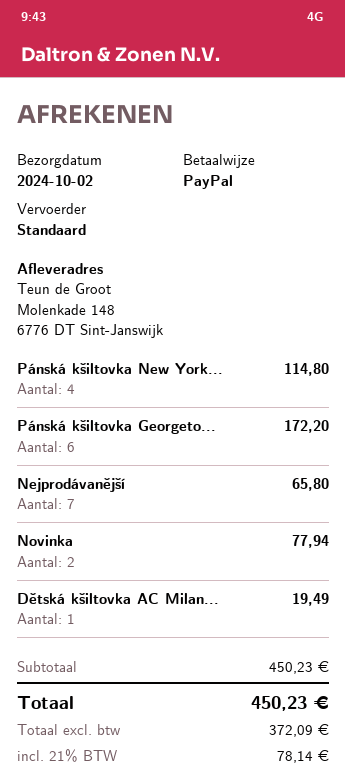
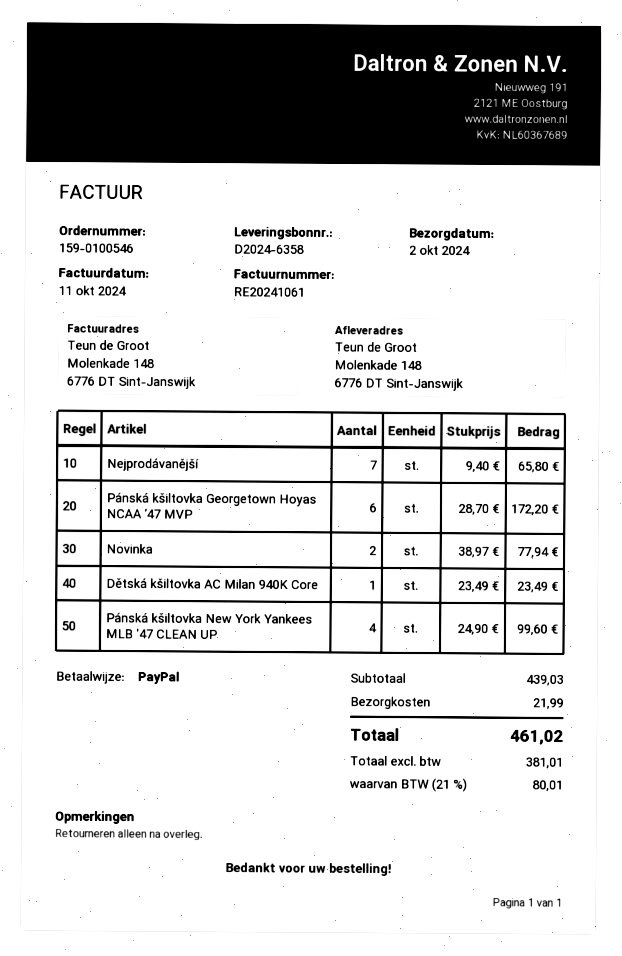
Pánská kšiltovka New York...: 4 for 114.80 -> 4 for 99.60
Dětská kšiltovka AC Milan...: 1 for 19.49 -> 1 for 23.49
subtotal: 450.23 -> 439.03
shipping: none -> 21.99
net: 372.09 -> 381.01
tax: 21% = 78.14 -> 21% = 80.01
total: 450.23 -> 461.02

